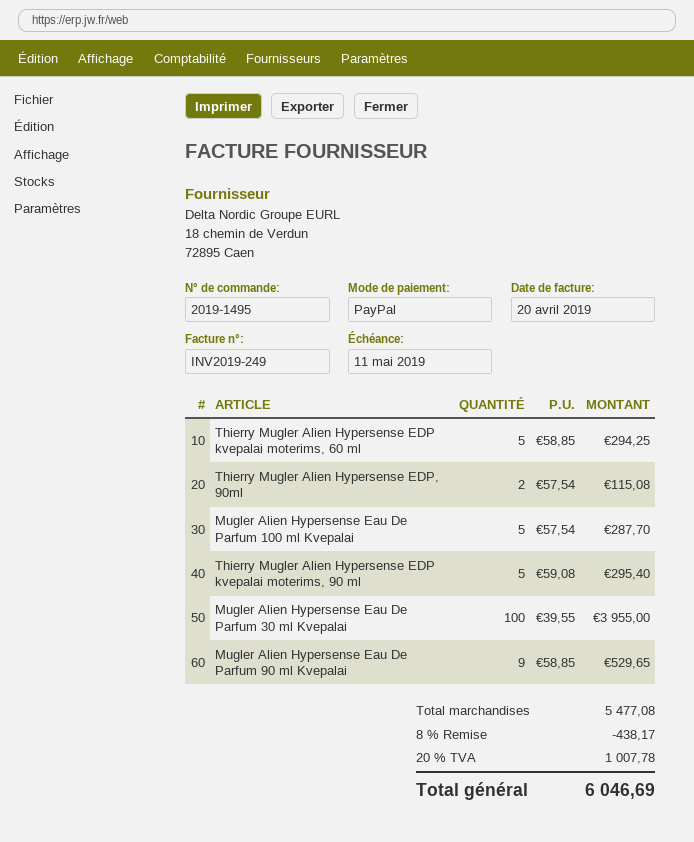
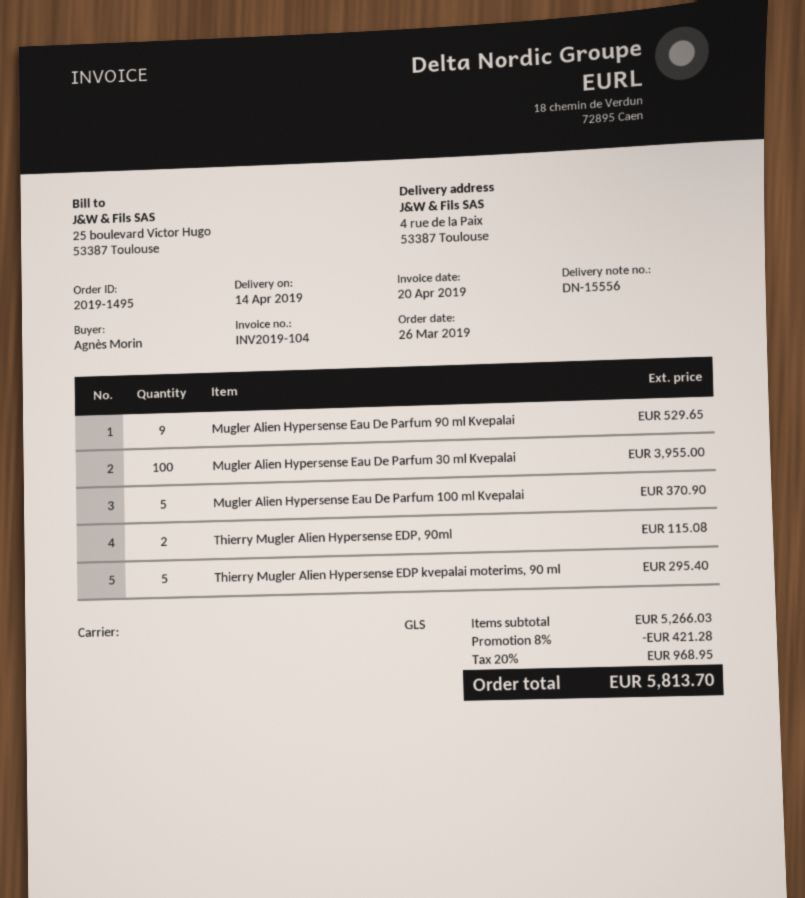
invoice number: INV2019-249 -> INV2019-104
Thierry Mugler Alien Hypersense EDP kvepalai moterims, 60 ml: 5 for 294.25 -> none
Mugler Alien Hypersense Eau De Parfum 100 ml Kvepalai: 5 for 287.70 -> 5 for 370.90
subtotal: 5477.08 -> 5266.03
discount: 8% = 438.17 -> 8% = 421.28
tax: 20% = 1007.78 -> 20% = 968.95
total: 6046.69 -> 5813.70

